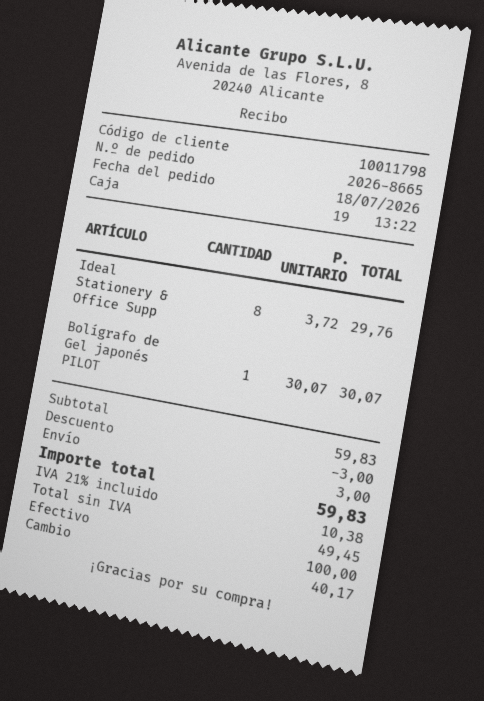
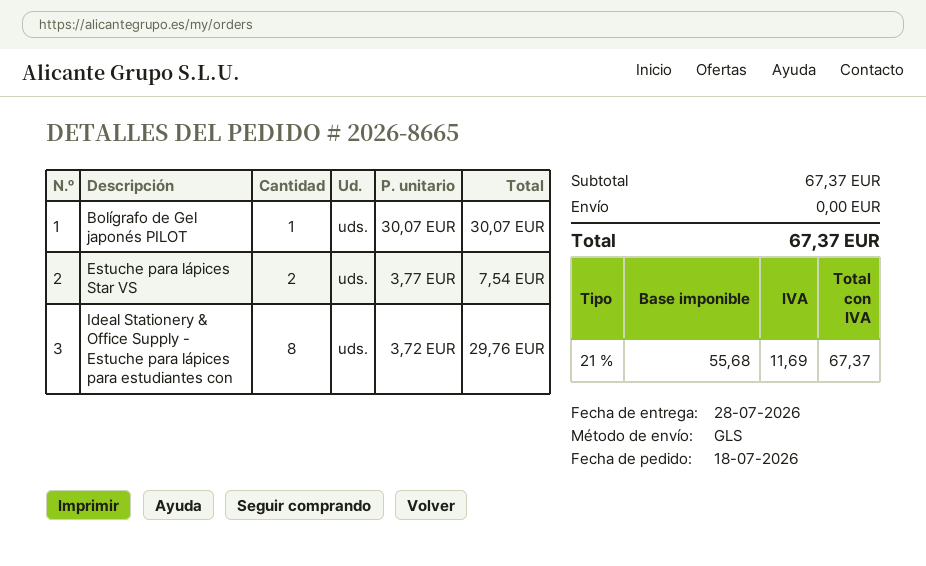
Estuche para lápices Star VS: none -> 2 x 3.77 = 7.54
subtotal: 59.83 -> 67.37
discount: 3.00 -> none
shipping: 3.00 -> 0.00
net: 49.45 -> 55.68
tax: 21% = 10.38 -> 21% = 11.69
total: 59.83 -> 67.37

